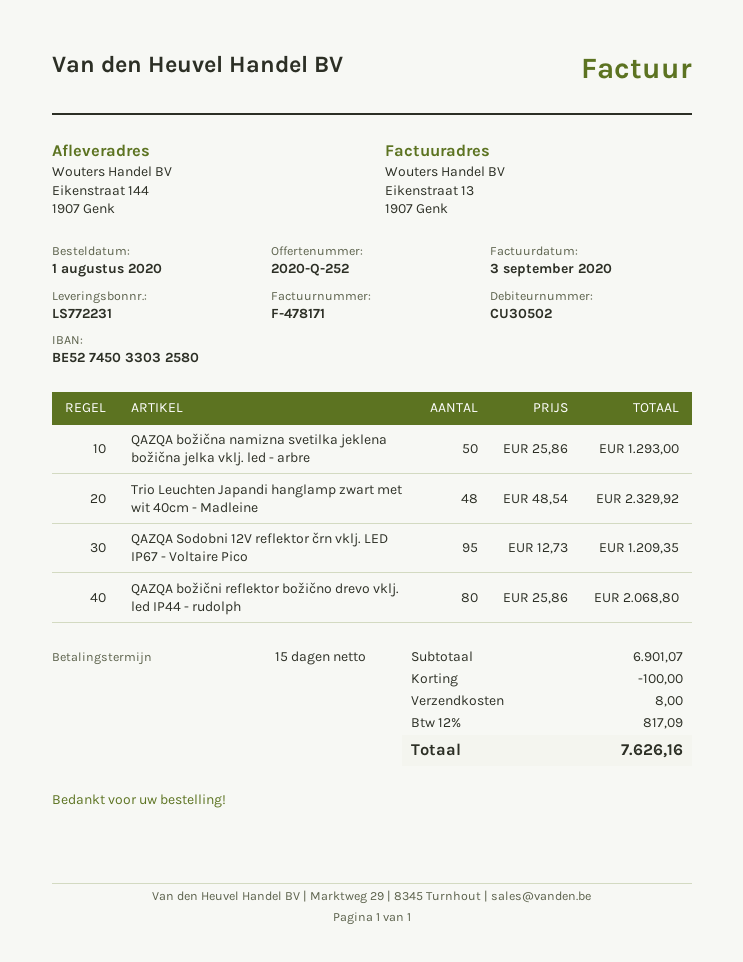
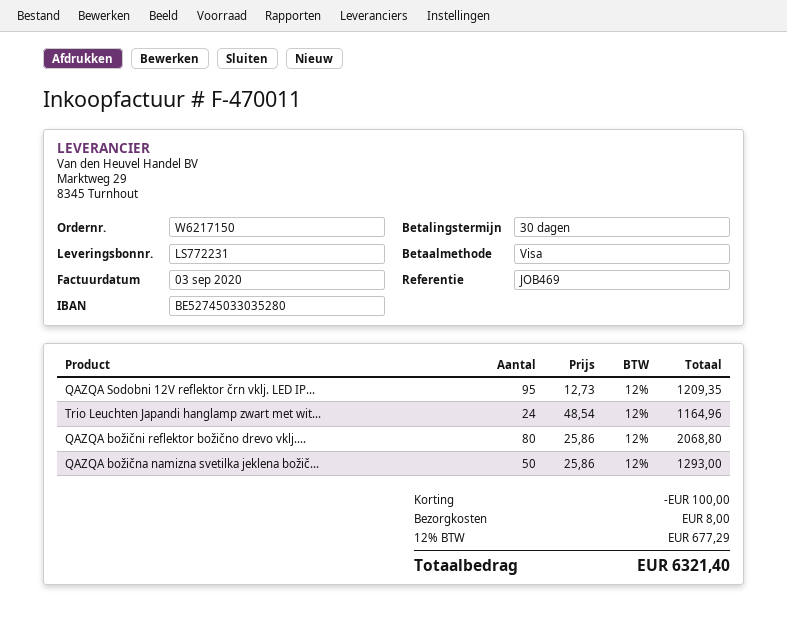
invoice number: F-478171 -> F-470011
payment terms: 15 days -> 30 days
bank account: BE52745033032580 -> BE52745033035280
Trio Leuchten Japandi hanglamp zwart met wit 40cm - Madleine: 48 x 48.54 = 2329.92 -> 24 x 48.54 = 1164.96
tax: 12% = 817.09 -> 12% = 677.29
total: 7626.16 -> 6321.40

